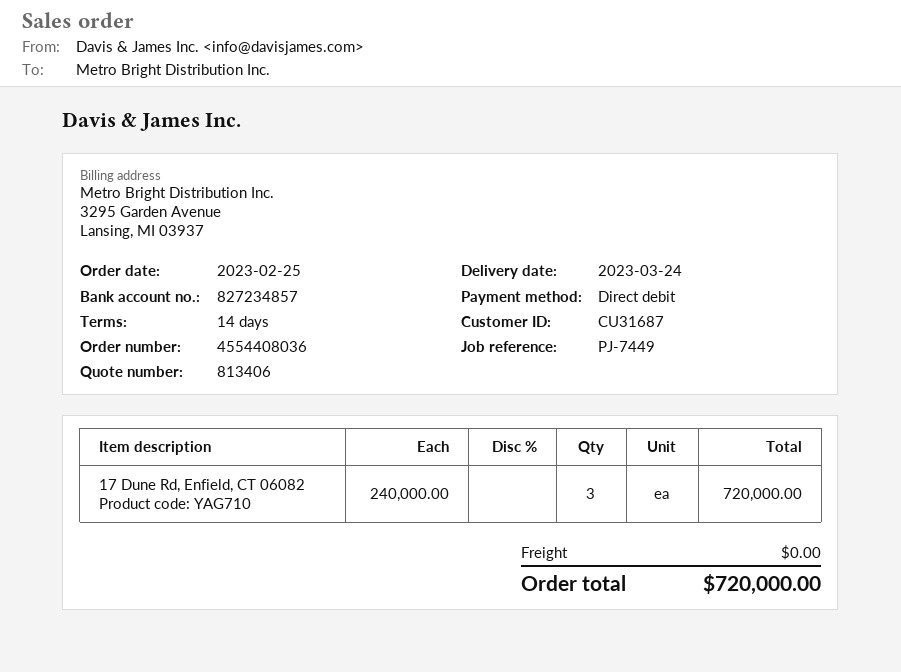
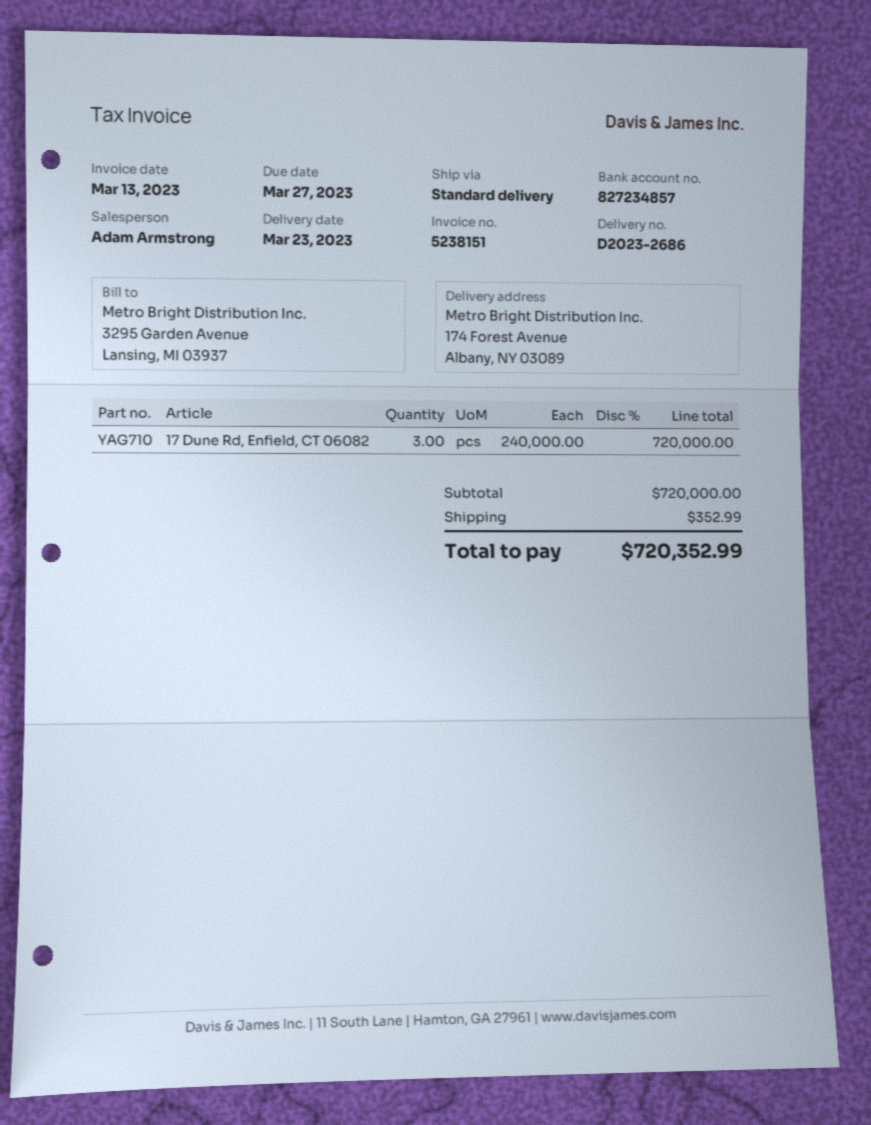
delivery date: 2023-03-24 -> 2023-03-23
shipping: 0.00 -> 352.99
total: 720000.00 -> 720352.99

